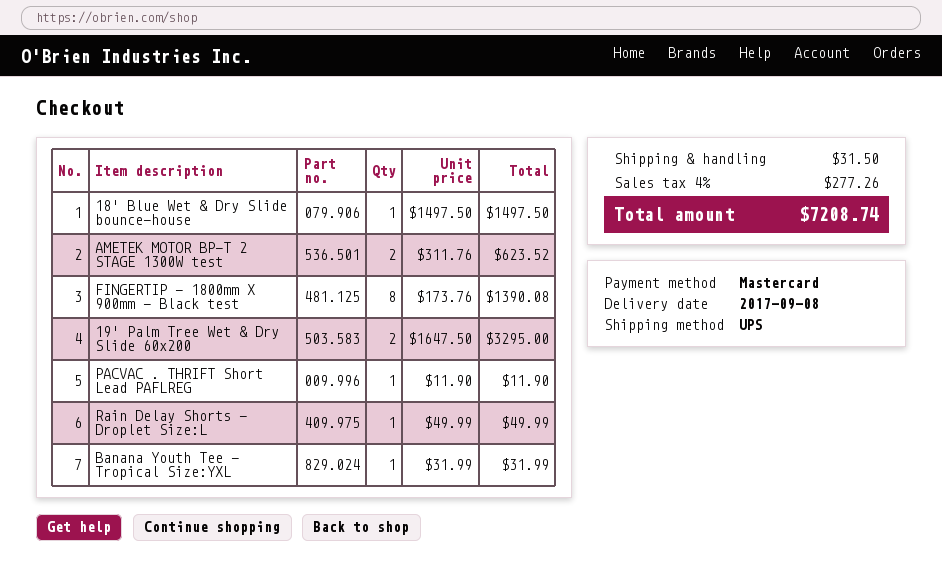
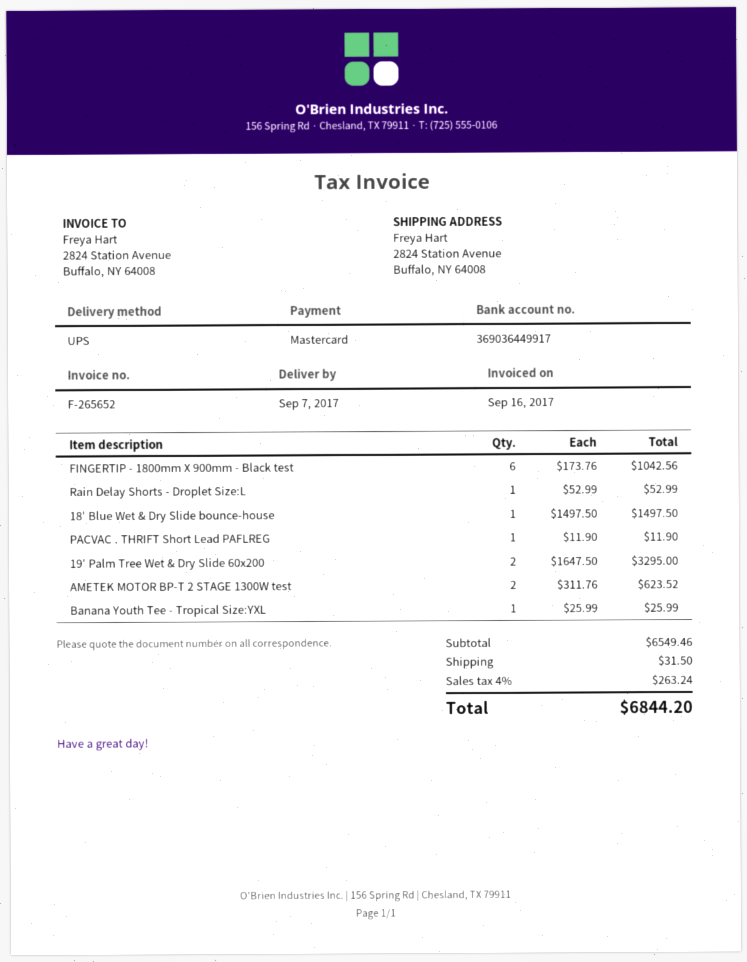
delivery date: 2017-09-08 -> 2017-09-07
FINGERTIP - 1800mm X 900mm - Black test: 8 x 173.76 = 1390.08 -> 6 x 173.76 = 1042.56
Rain Delay Shorts - Droplet Size:L: 1 x 49.99 = 49.99 -> 1 x 52.99 = 52.99
Banana Youth Tee - Tropical Size:YXL: 1 x 31.99 = 31.99 -> 1 x 25.99 = 25.99
tax: 4% = 277.26 -> 4% = 263.24
total: 7208.74 -> 6844.20

